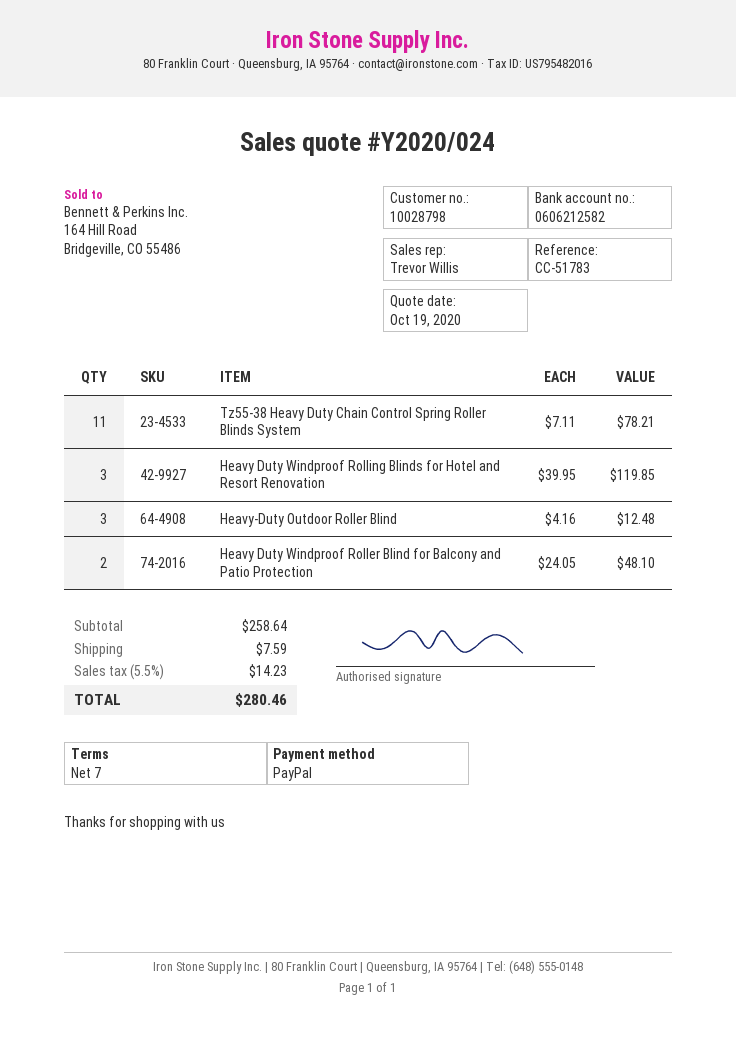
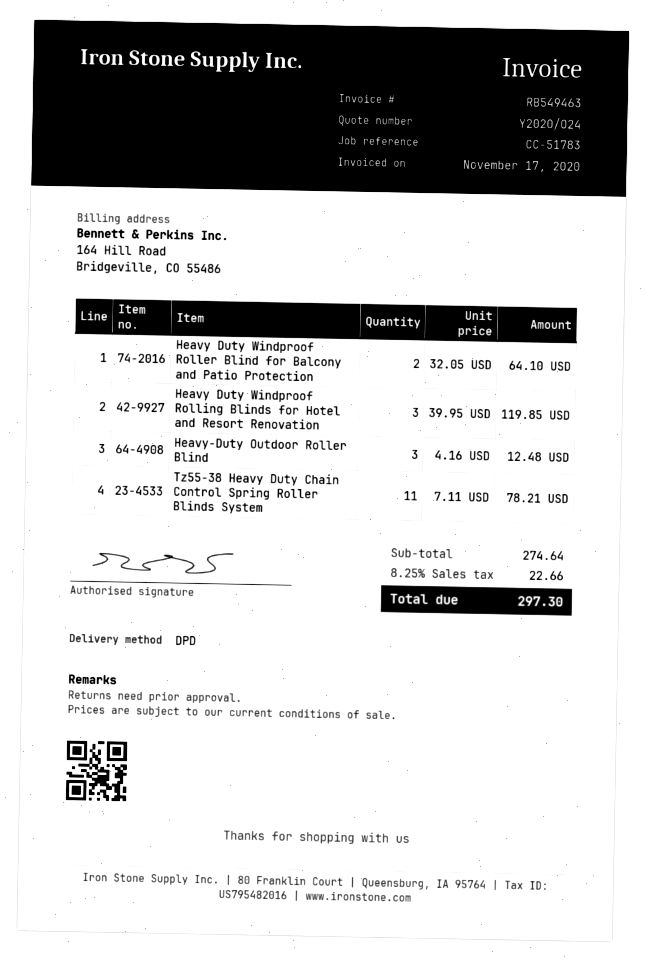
Heavy Duty Windproof Roller Blind for Balcony and Patio Protection: 2 x 24.05 = 48.10 -> 2 x 32.05 = 64.10
subtotal: 258.64 -> 274.64
shipping: 7.59 -> none
tax: 5.5% = 14.23 -> 8.25% = 22.66
total: 280.46 -> 297.30

